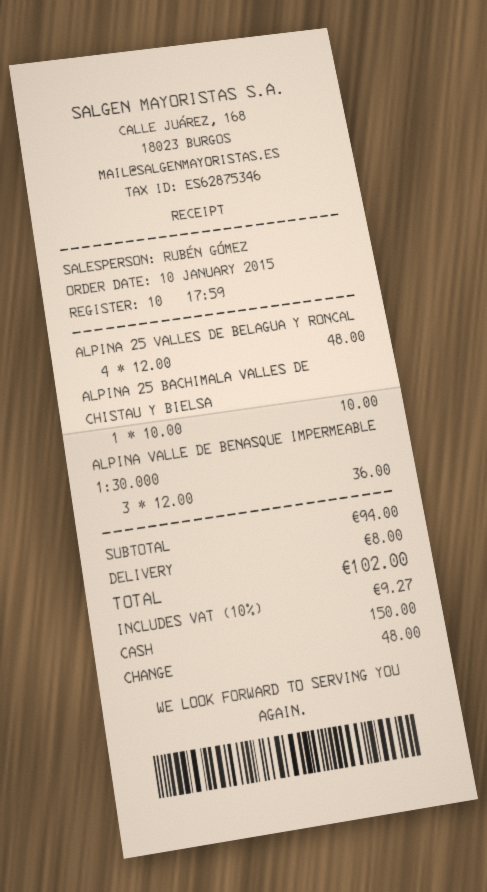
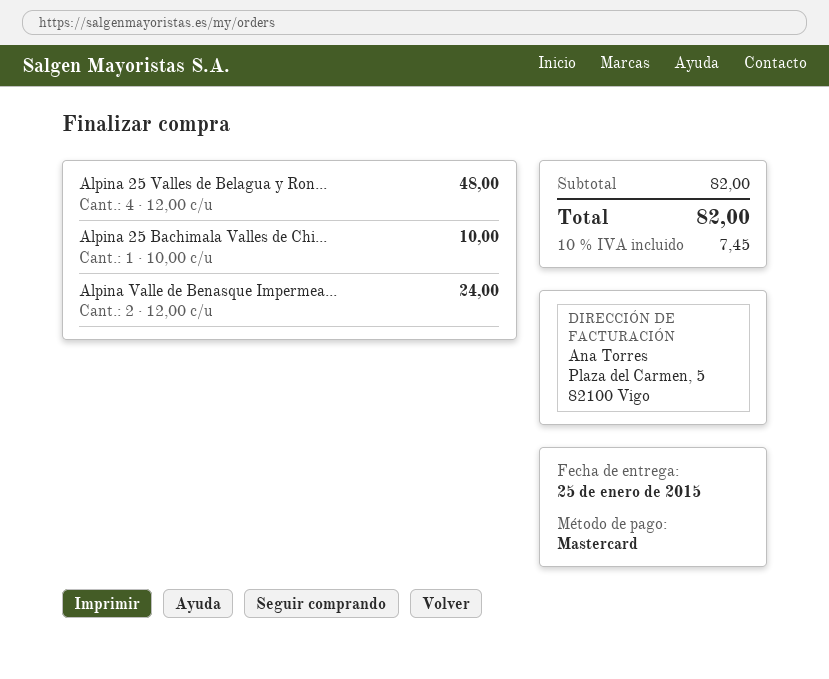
payment method: cash -> Mastercard
ALPINA VALLE DE BENASQUE IMPERMEABLE 1:30.000: 3 x 12.00 = 36.00 -> 2 x 12.00 = 24.00
subtotal: 94.00 -> 82.00
shipping: 8.00 -> none
tax: 10% = 9.27 -> 10% = 7.45
total: 102.00 -> 82.00

